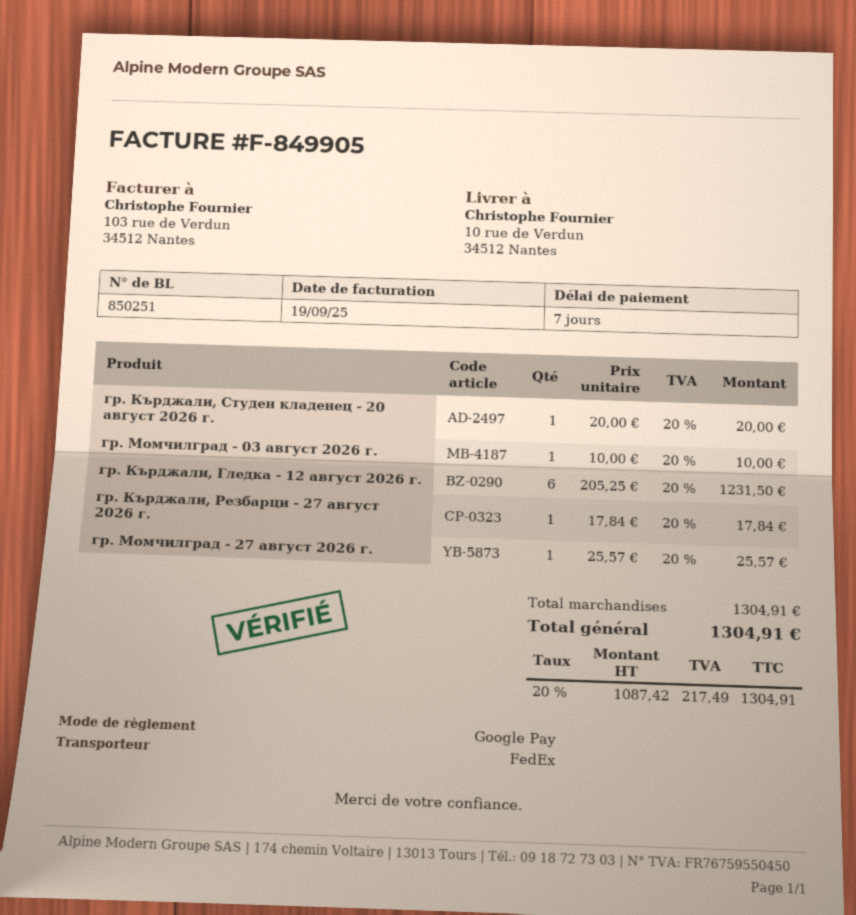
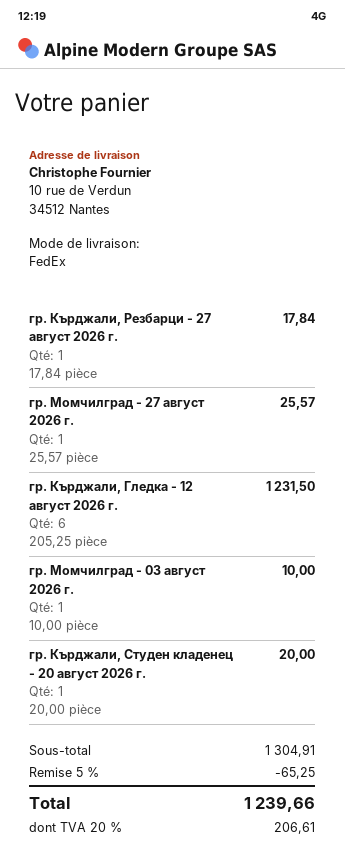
discount: none -> 5% = 65.25
tax: 20% = 217.49 -> 20% = 206.61
total: 1304.91 -> 1239.66

